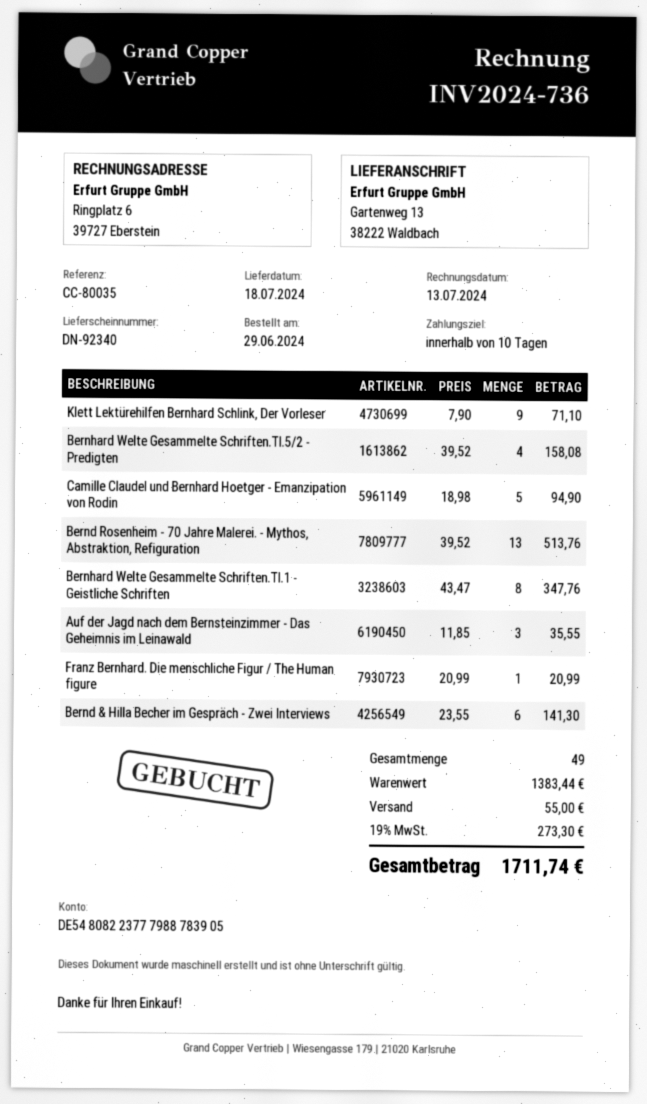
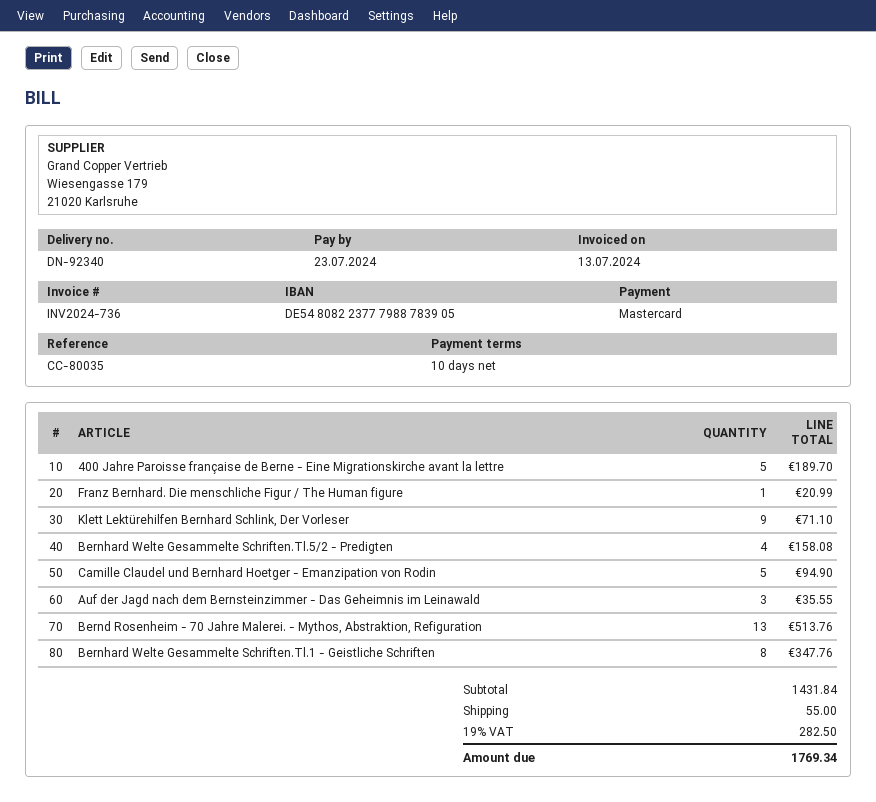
Bernd & Hilla Becher im Gespräch - Zwei Interviews: 6 for 141.30 -> none
400 Jahre Paroisse française de Berne - Eine Migrationskirche avant la lettre: none -> 5 for 189.70
subtotal: 1383.44 -> 1431.84
tax: 19% = 273.30 -> 19% = 282.50
total: 1711.74 -> 1769.34

